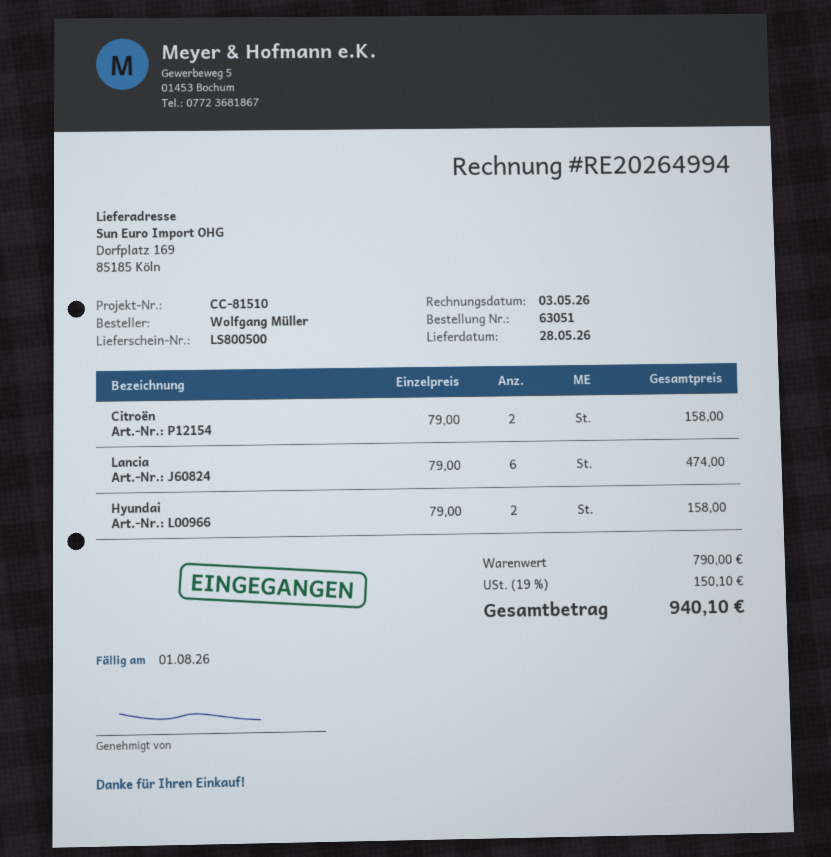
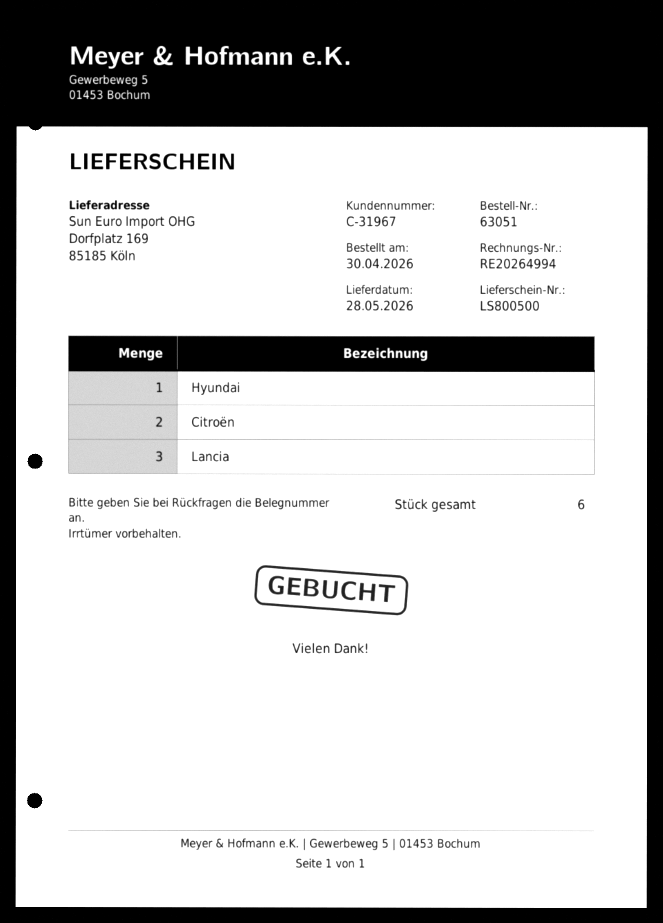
Lancia: 6 -> 3
Hyundai: 2 -> 1

